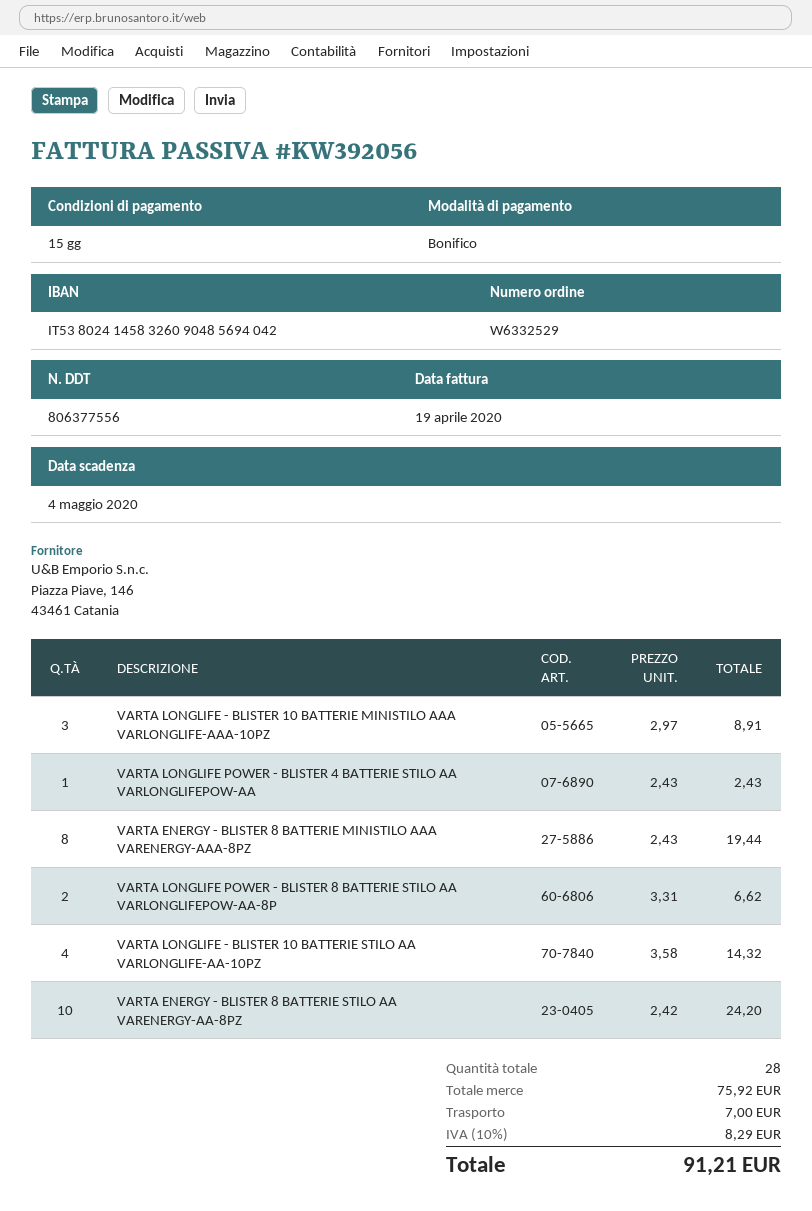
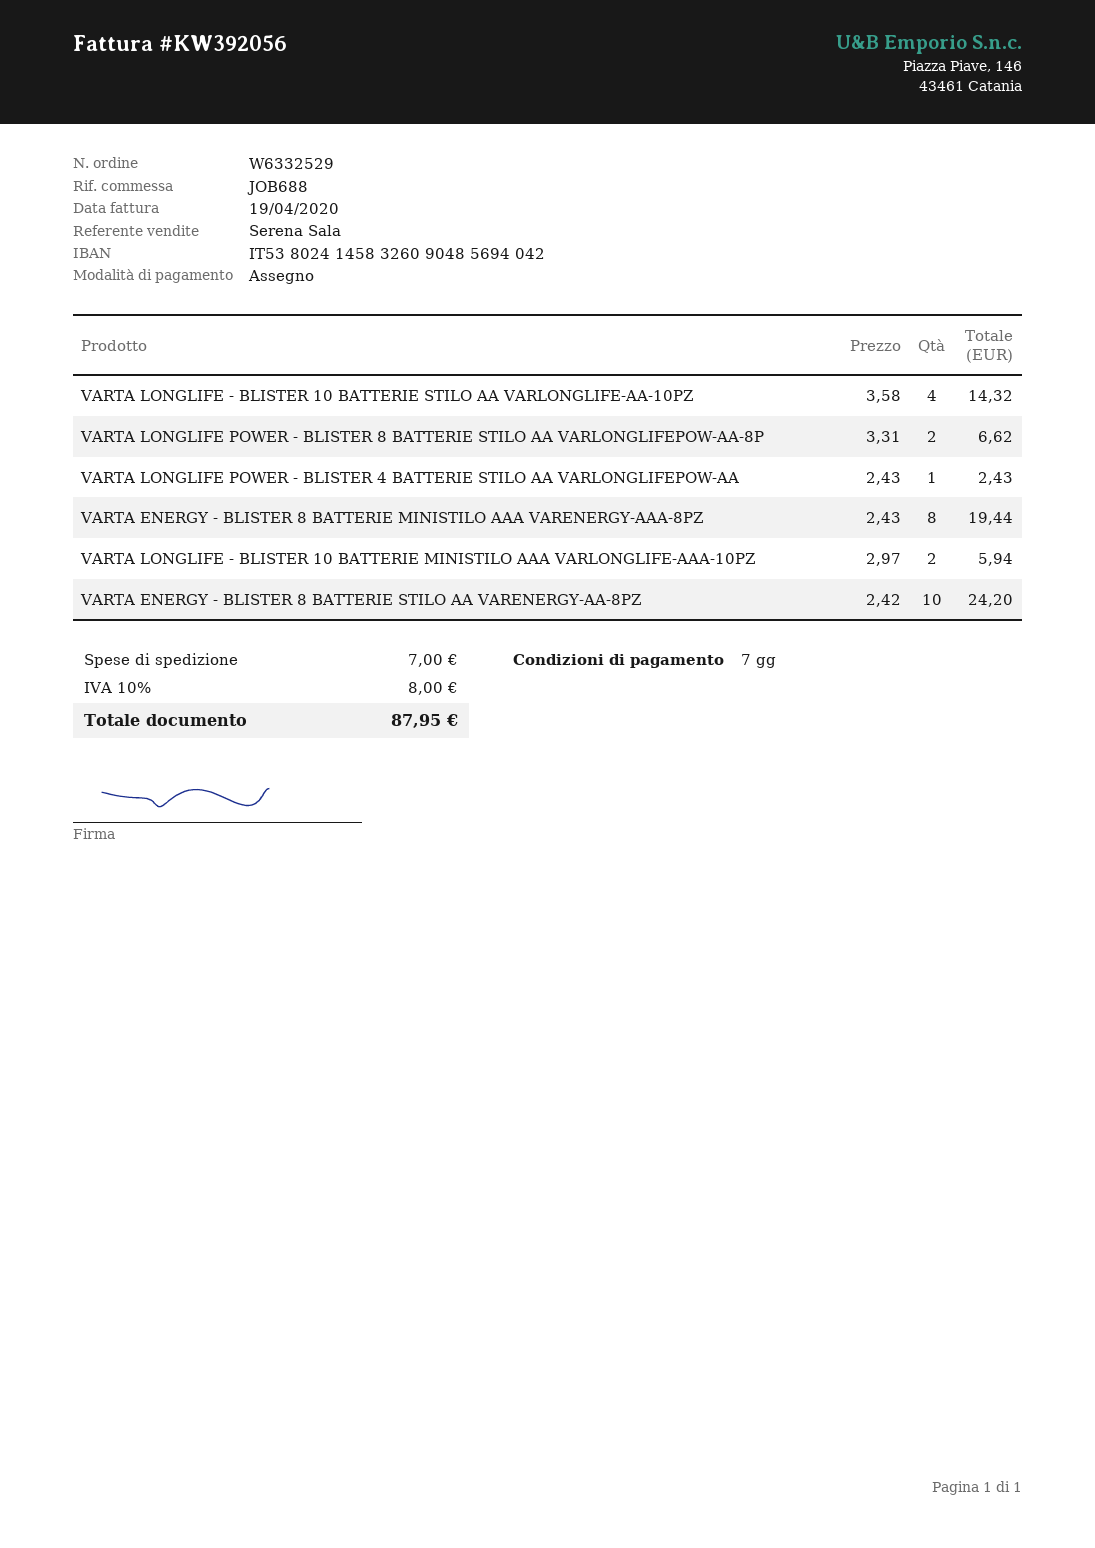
payment terms: 15 days -> 7 days
payment method: bank transfer -> cheque
VARTA LONGLIFE - BLISTER 10 BATTERIE MINISTILO AAA VARLONGLIFE-AAA-10PZ: 3 x 2.97 = 8.91 -> 2 x 2.97 = 5.94
tax: 10% = 8.29 -> 10% = 8.00
total: 91.21 -> 87.95

